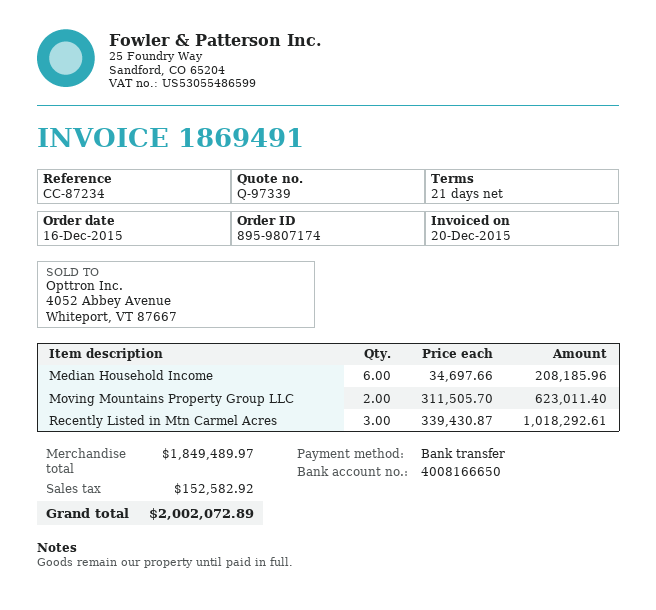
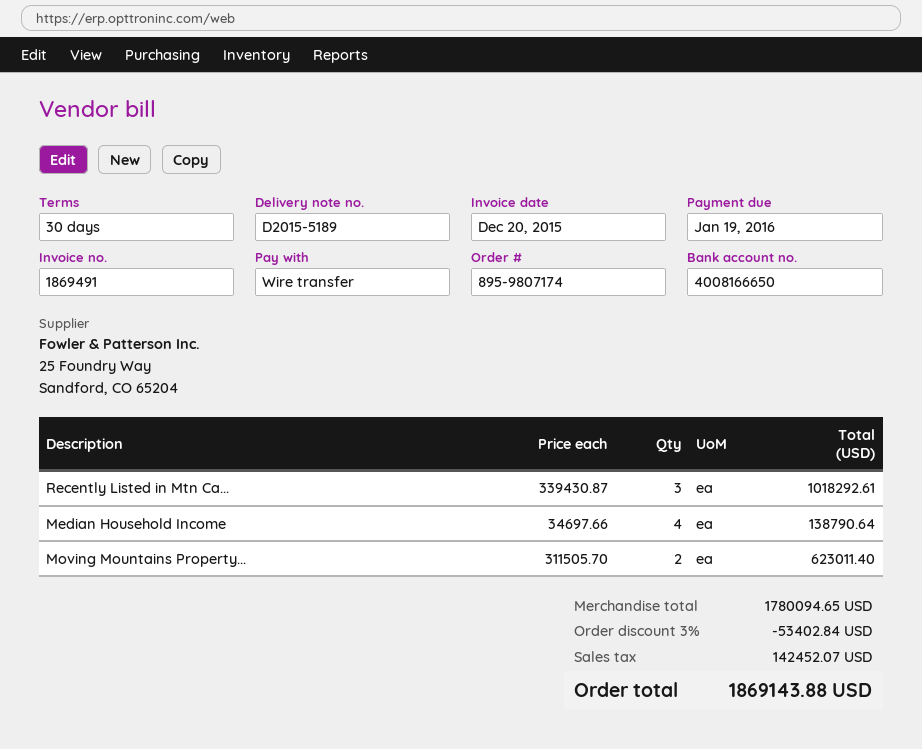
payment terms: 21 days -> 30 days
Median Household Income: 6 x 34697.66 = 208185.96 -> 4 x 34697.66 = 138790.64
subtotal: 1849489.97 -> 1780094.65
discount: none -> 3% = 53402.84
tax: 152582.92 -> 142452.07
total: 2002072.89 -> 1869143.88

